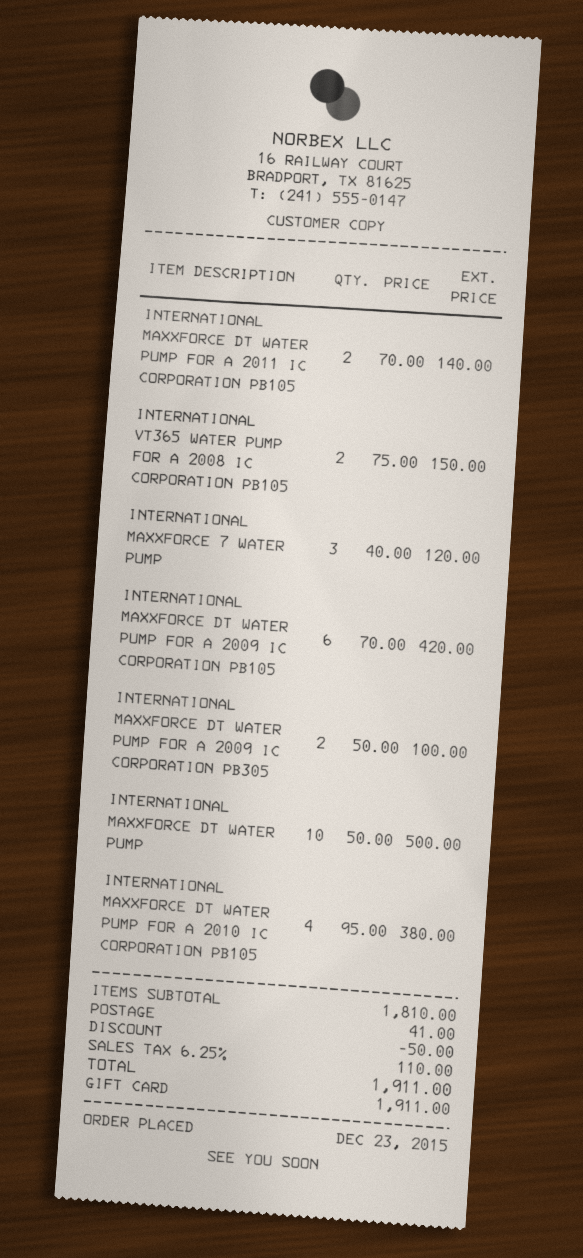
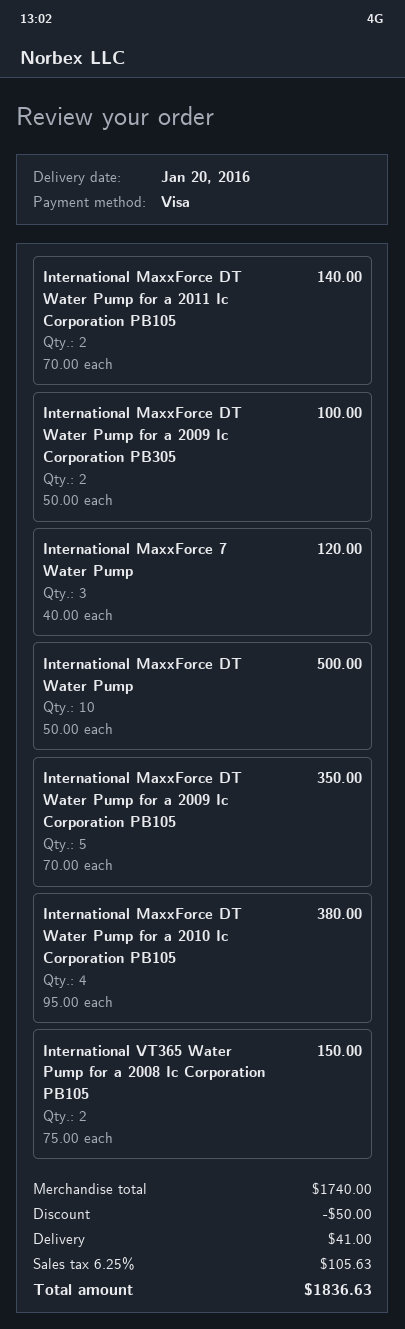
payment method: gift card -> Visa
INTERNATIONAL MAXXFORCE DT WATER PUMP FOR A 2009 IC CORPORATION PB105: 6 x 70.00 = 420.00 -> 5 x 70.00 = 350.00
subtotal: 1810.00 -> 1740.00
tax: 6.25% = 110.00 -> 6.25% = 105.63
total: 1911.00 -> 1836.63

